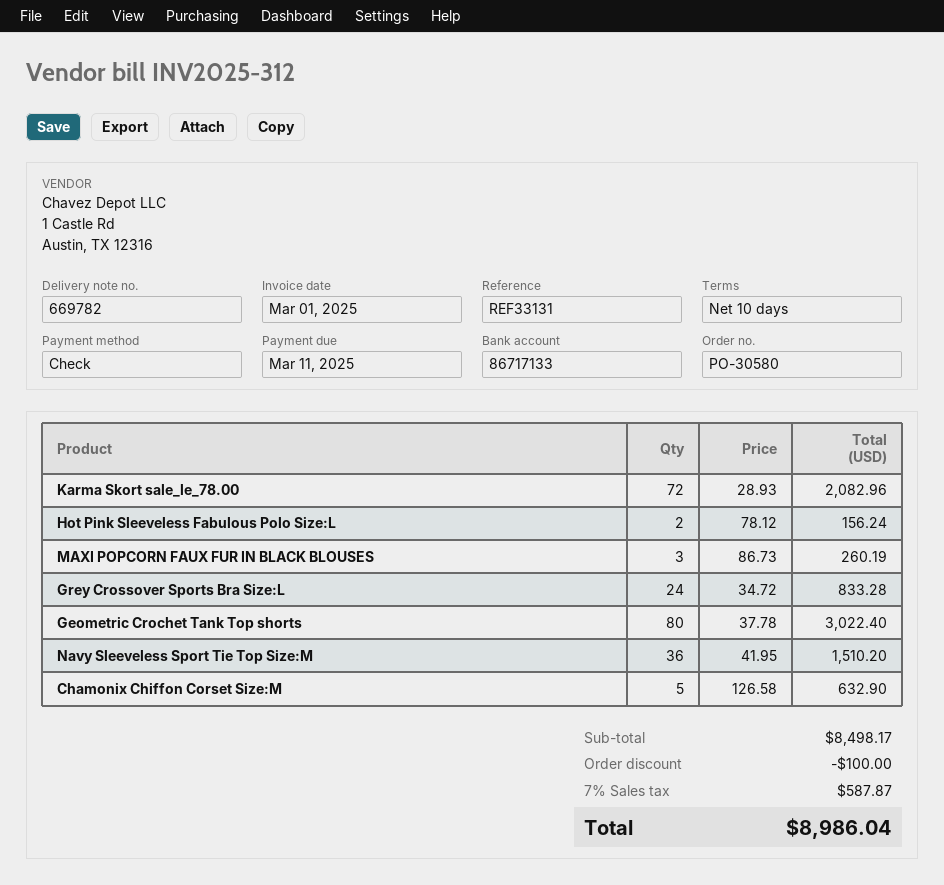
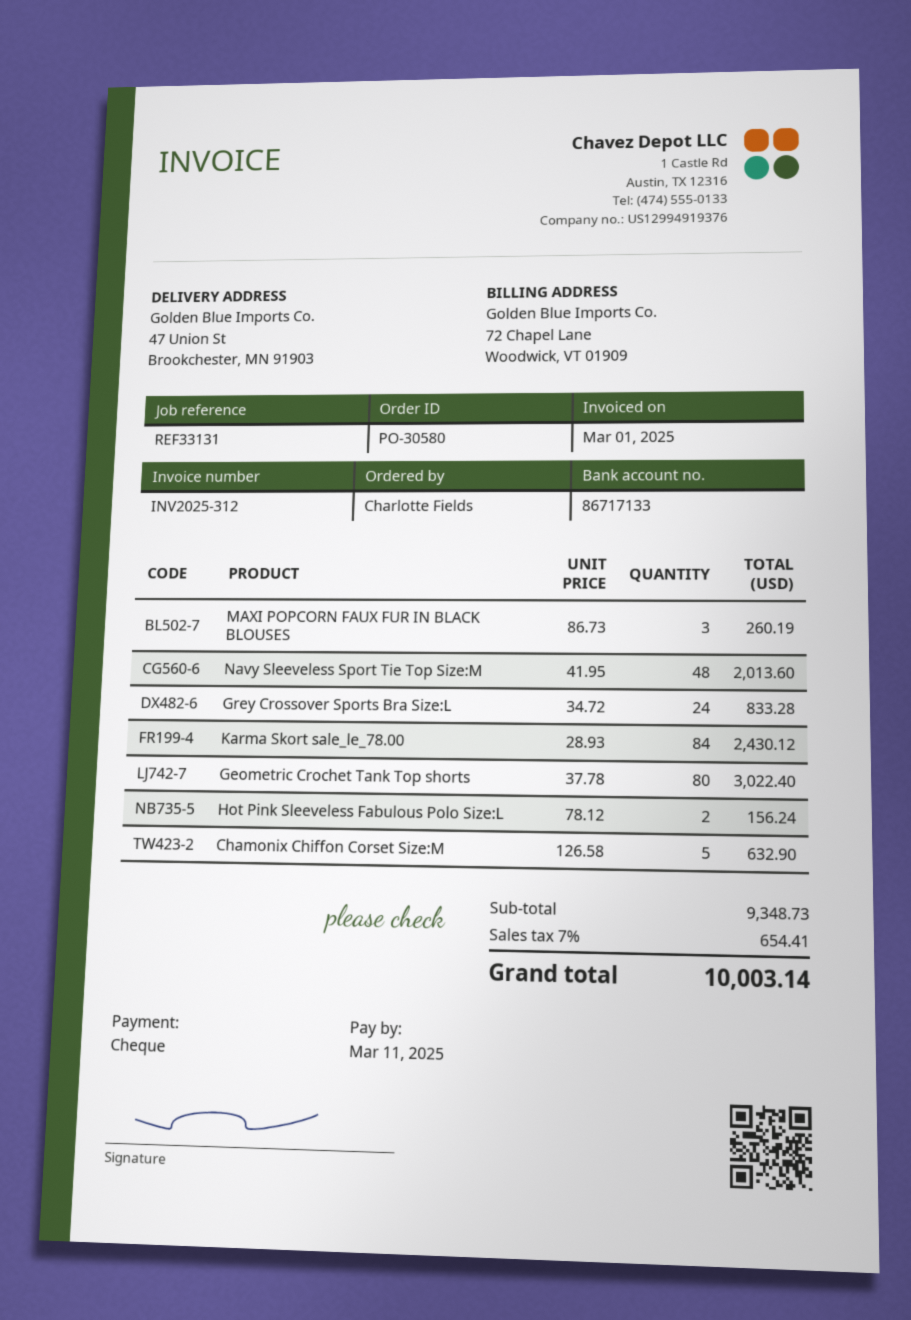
Karma Skort sale_le_78.00: 72 x 28.93 = 2082.96 -> 84 x 28.93 = 2430.12
Navy Sleeveless Sport Tie Top Size:M: 36 x 41.95 = 1510.20 -> 48 x 41.95 = 2013.60
subtotal: 8498.17 -> 9348.73
discount: 100.00 -> none
tax: 7% = 587.87 -> 7% = 654.41
total: 8986.04 -> 10003.14

